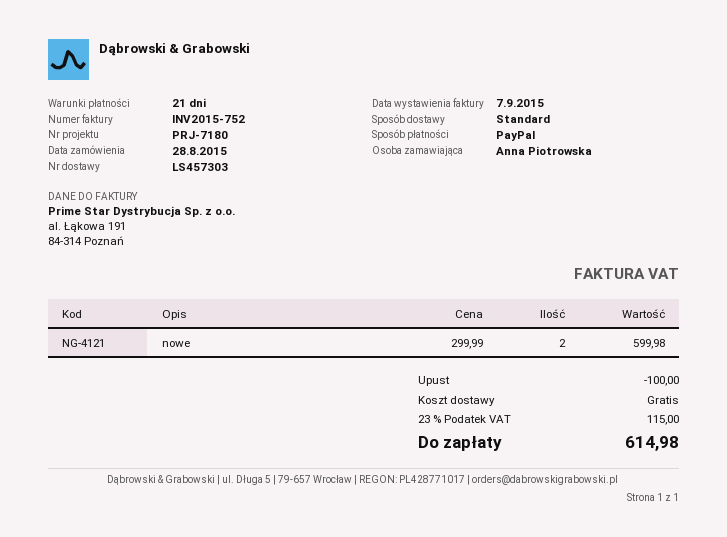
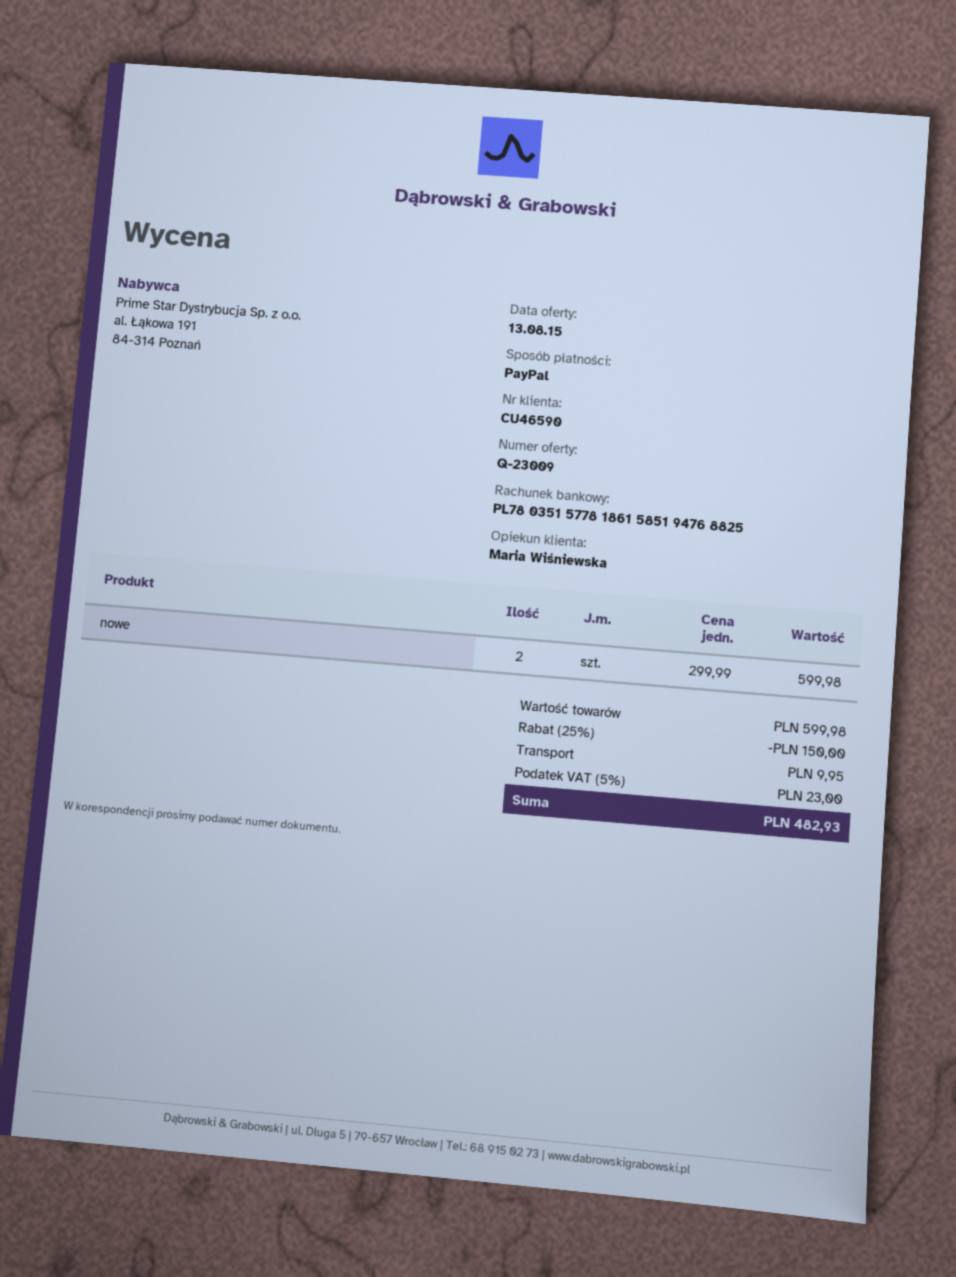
discount: 100.00 -> 150.00
shipping: 0.00 -> 9.95
tax: 23% = 115.00 -> 5% = 23.00
total: 614.98 -> 482.93

